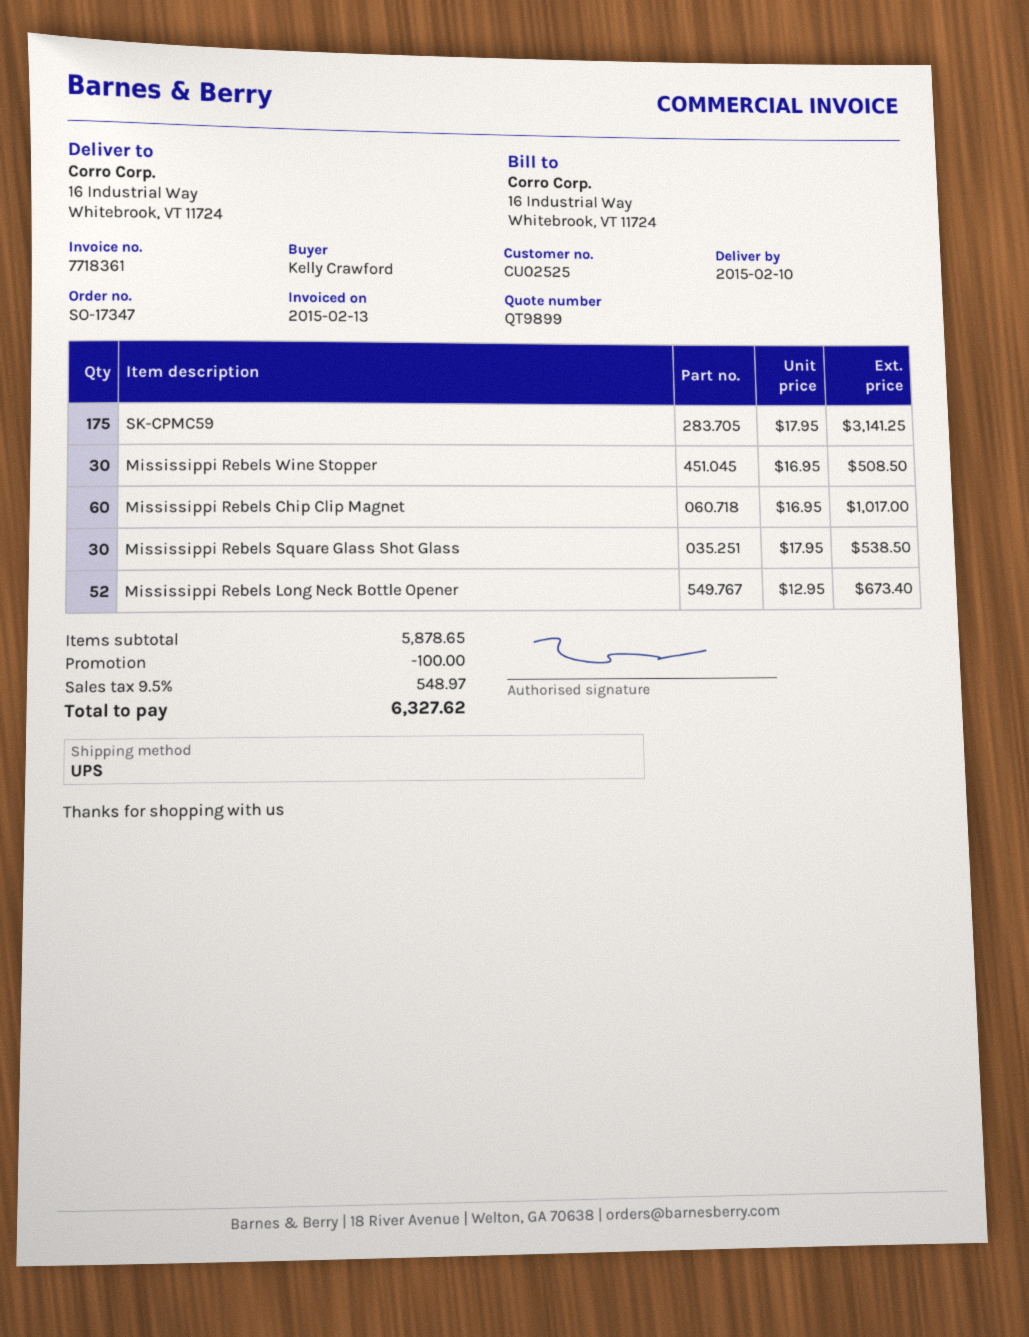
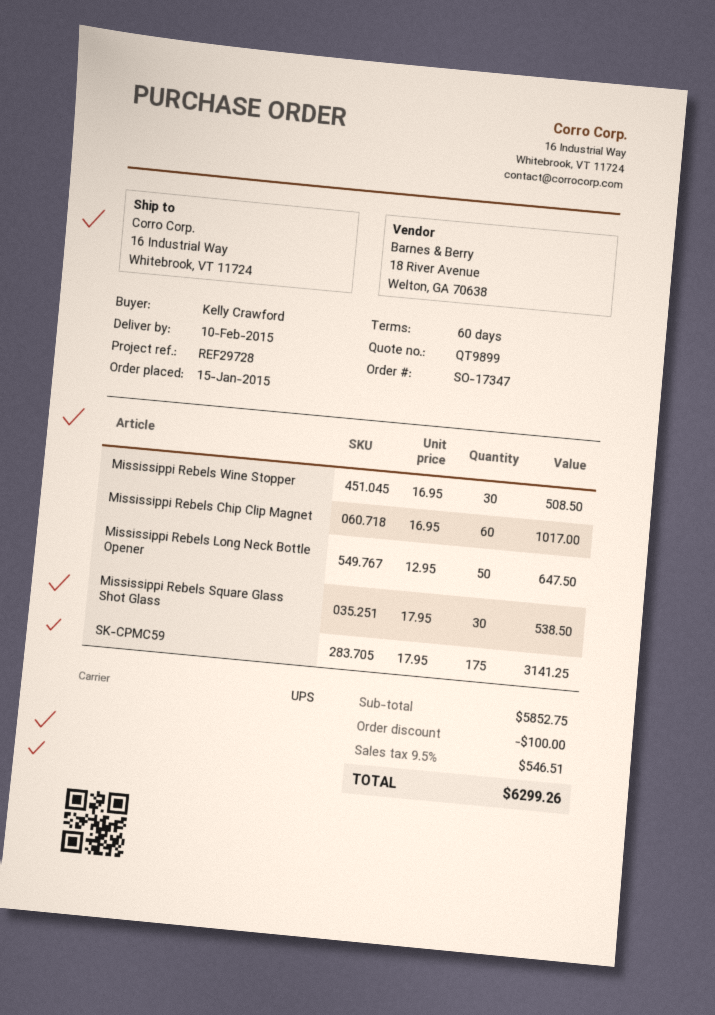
Mississippi Rebels Long Neck Bottle Opener: 52 x 12.95 = 673.40 -> 50 x 12.95 = 647.50
subtotal: 5878.65 -> 5852.75
tax: 9.5% = 548.97 -> 9.5% = 546.51
total: 6327.62 -> 6299.26

